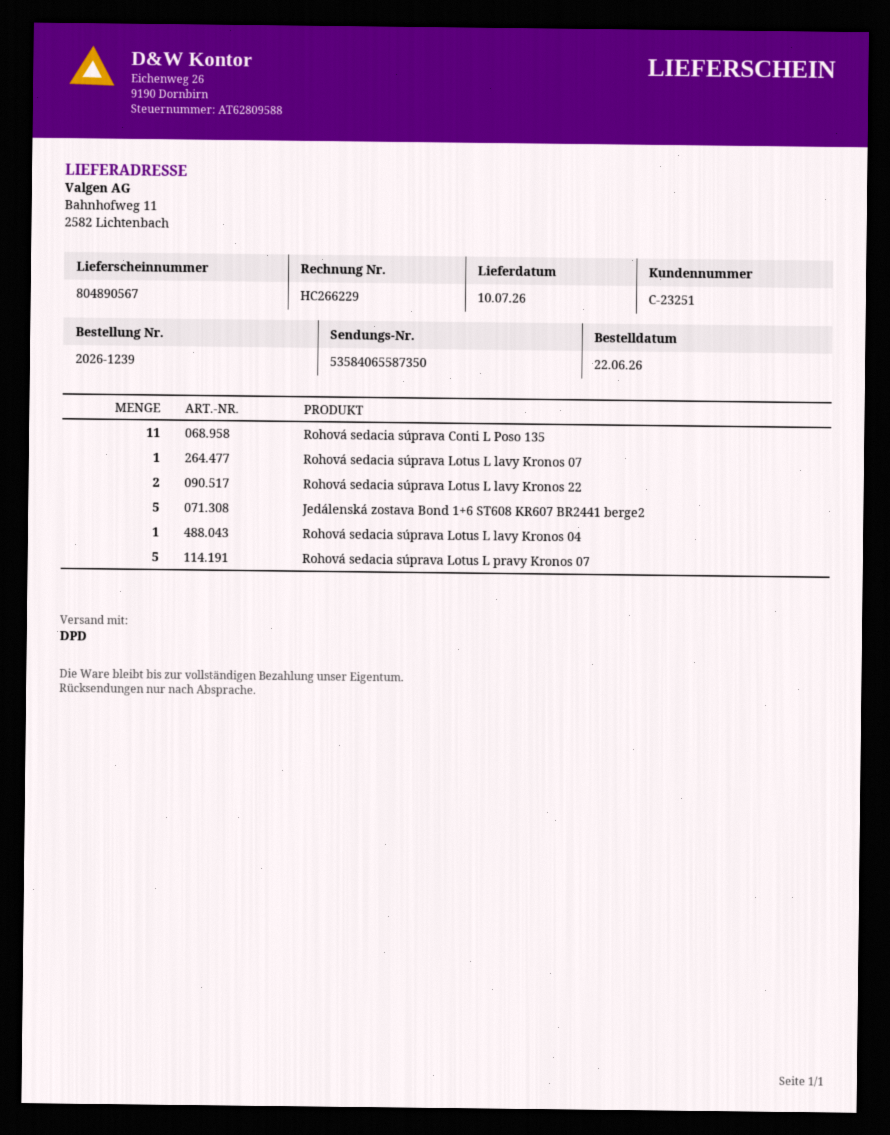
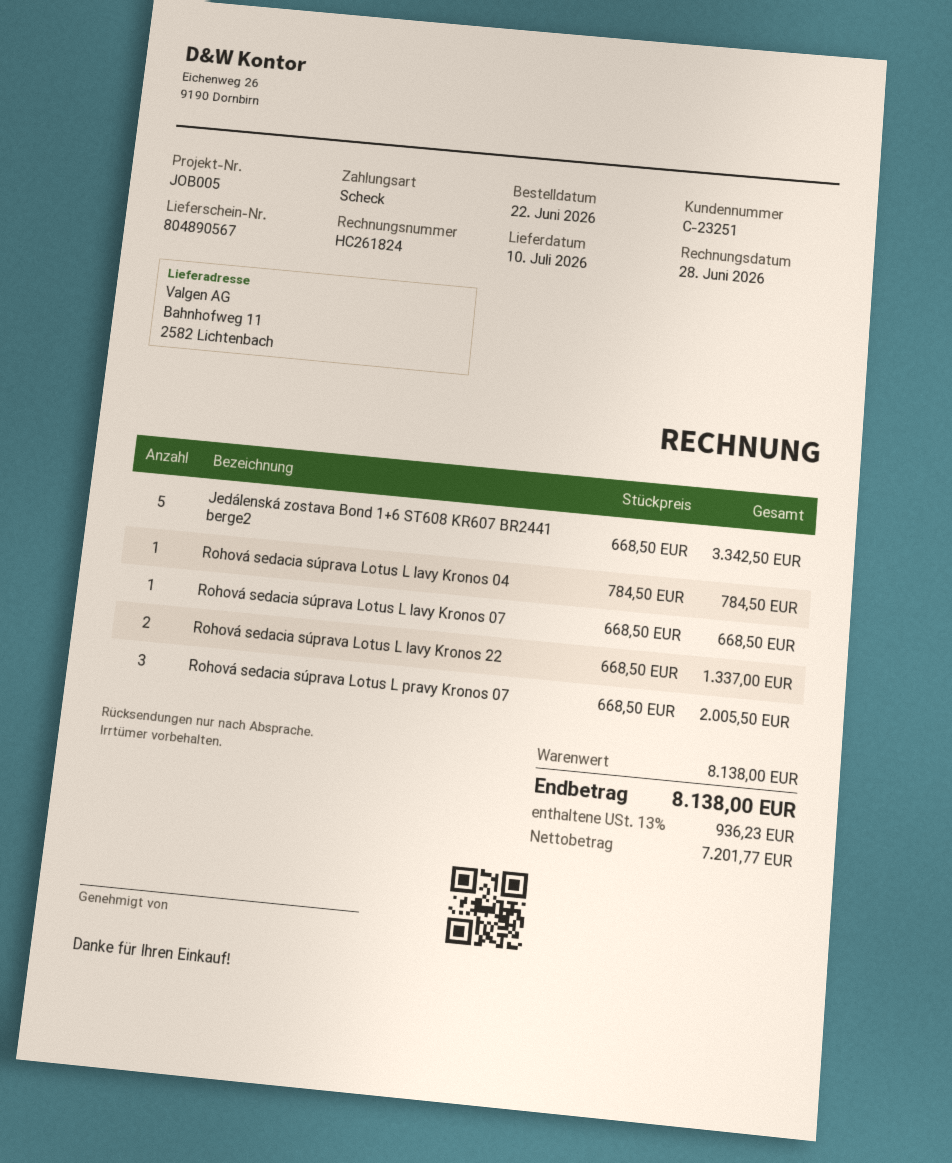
invoice number: HC266229 -> HC261824
Rohová sedacia súprava Conti L Poso 135: 11 -> none
Rohová sedacia súprava Lotus L pravy Kronos 07: 5 -> 3

